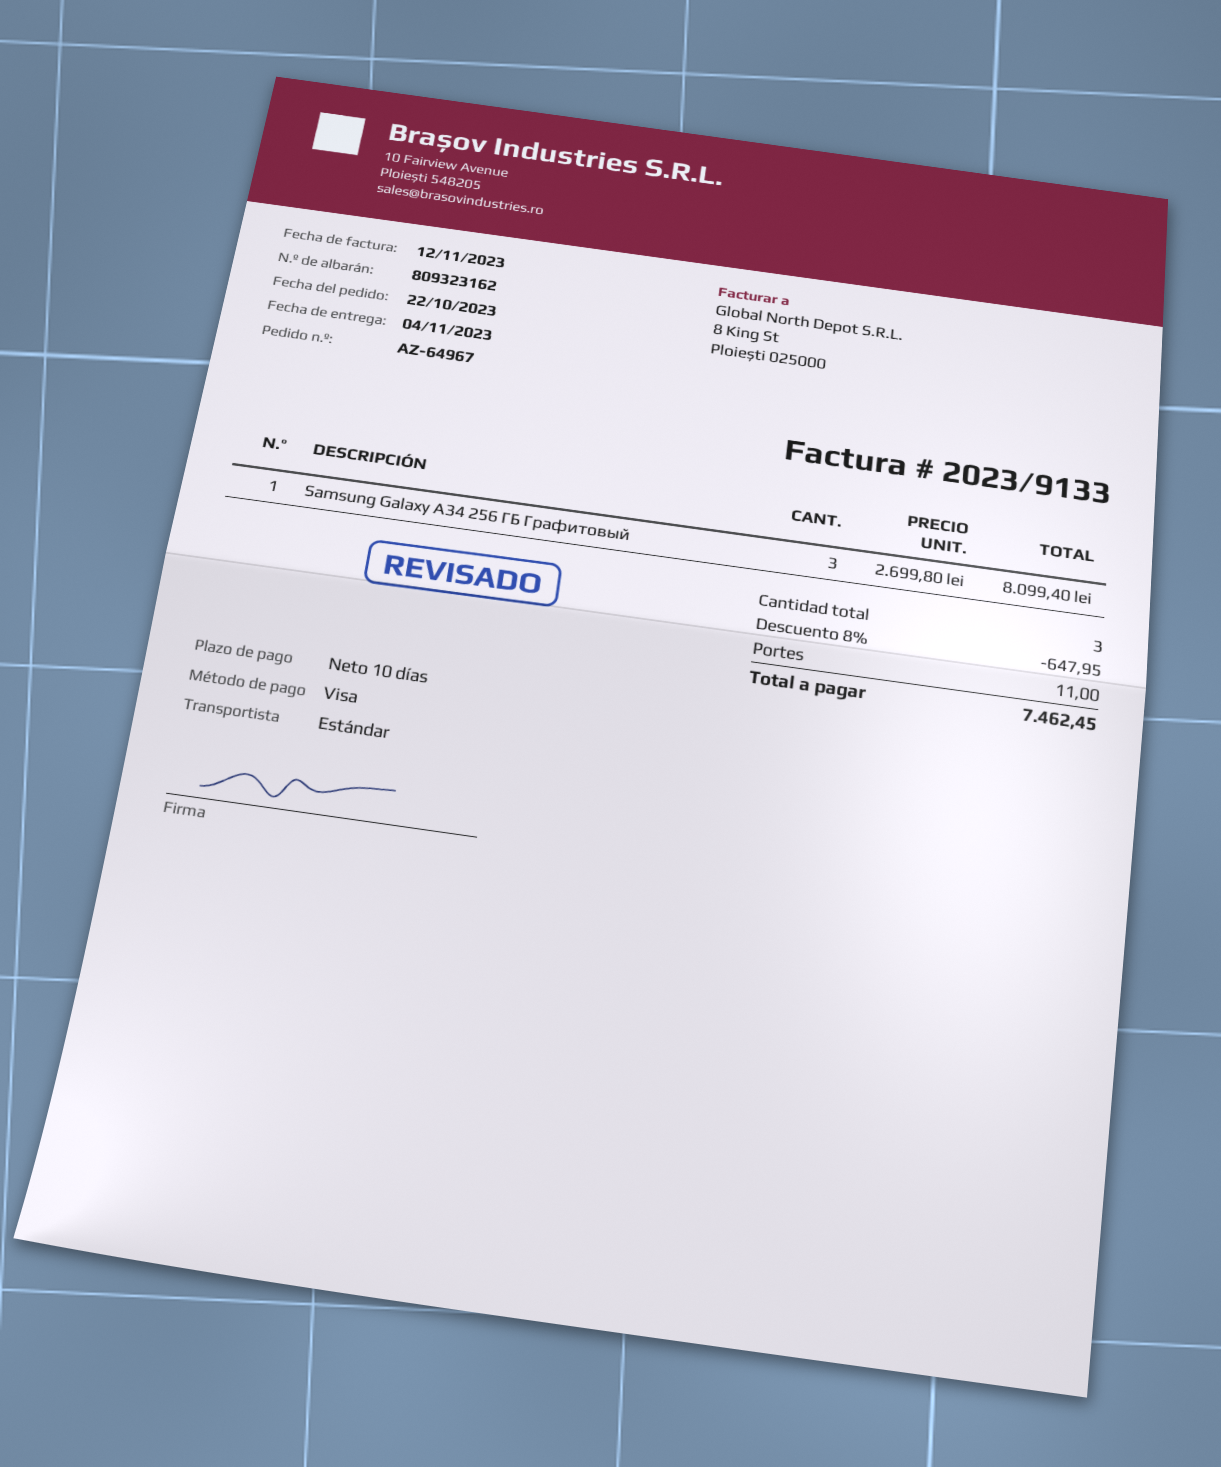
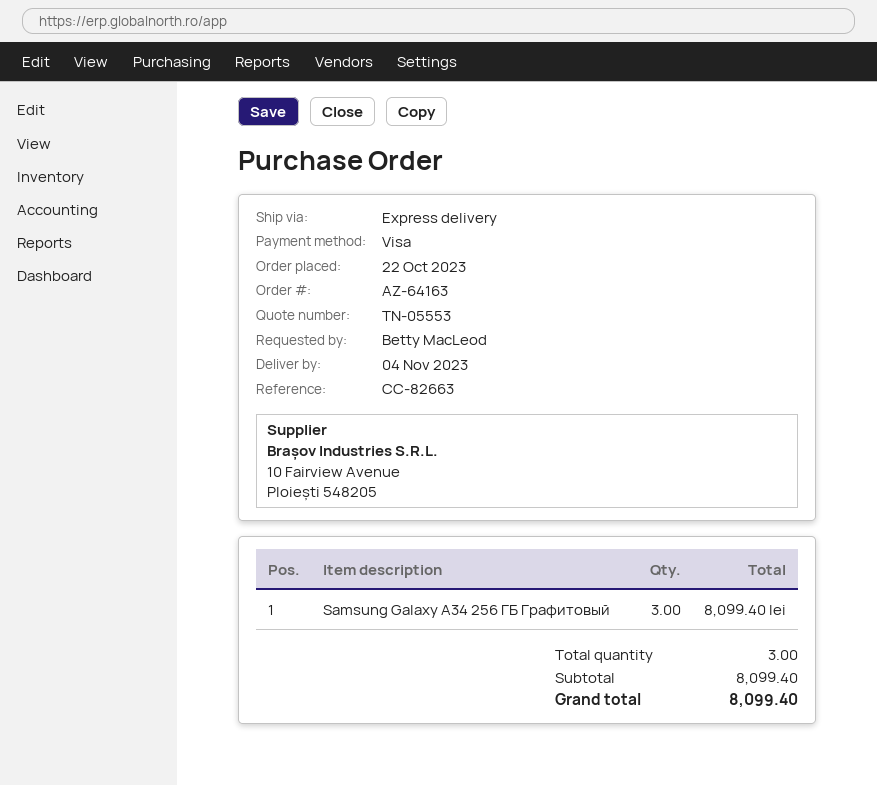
order number: AZ-64967 -> AZ-64163
shipping method: standard -> express
discount: 8% = 647.95 -> none
shipping: 11.00 -> none
total: 7462.45 -> 8099.40

